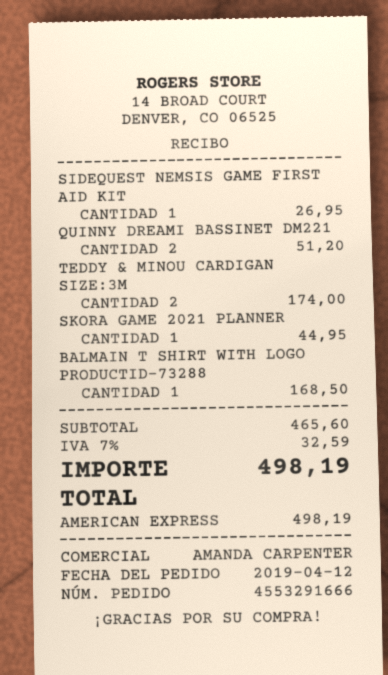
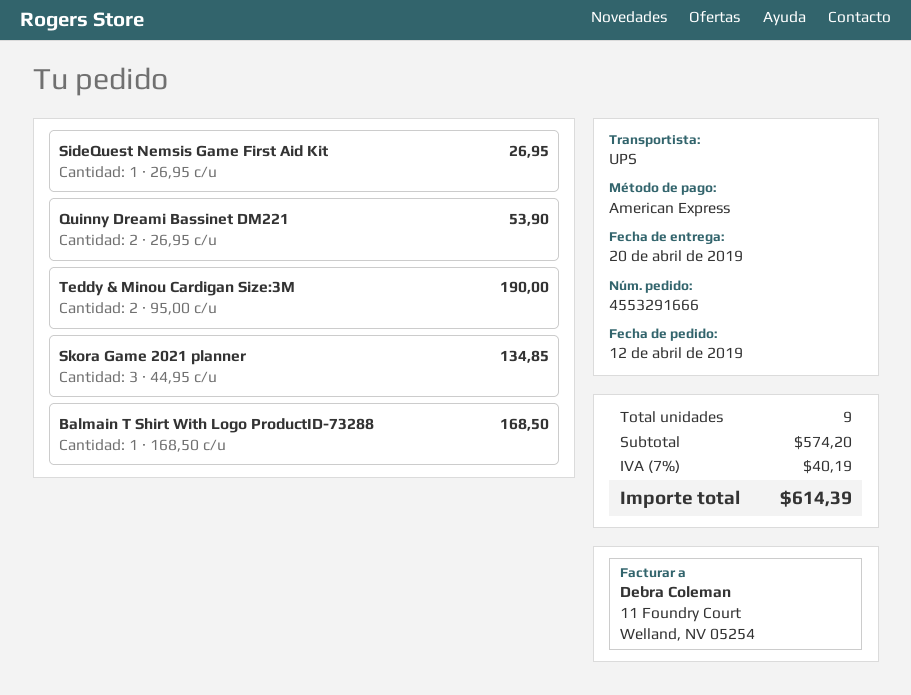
QUINNY DREAMI BASSINET DM221: 2 for 51.20 -> 2 for 53.90
TEDDY & MINOU CARDIGAN SIZE:3M: 2 for 174.00 -> 2 for 190.00
SKORA GAME 2021 PLANNER: 1 for 44.95 -> 3 for 134.85
subtotal: 465.60 -> 574.20
tax: 7% = 32.59 -> 7% = 40.19
total: 498.19 -> 614.39

